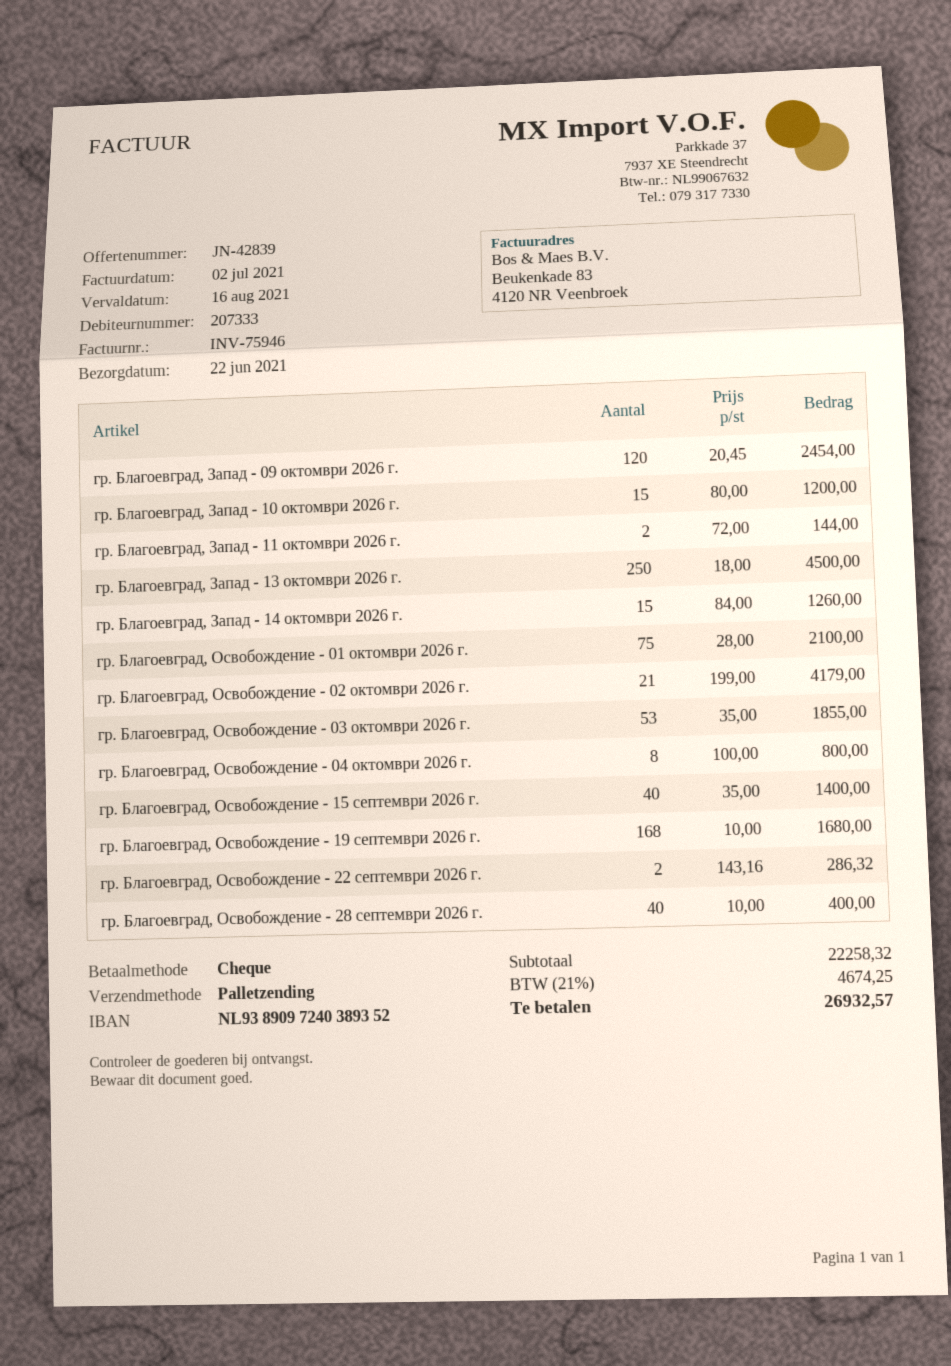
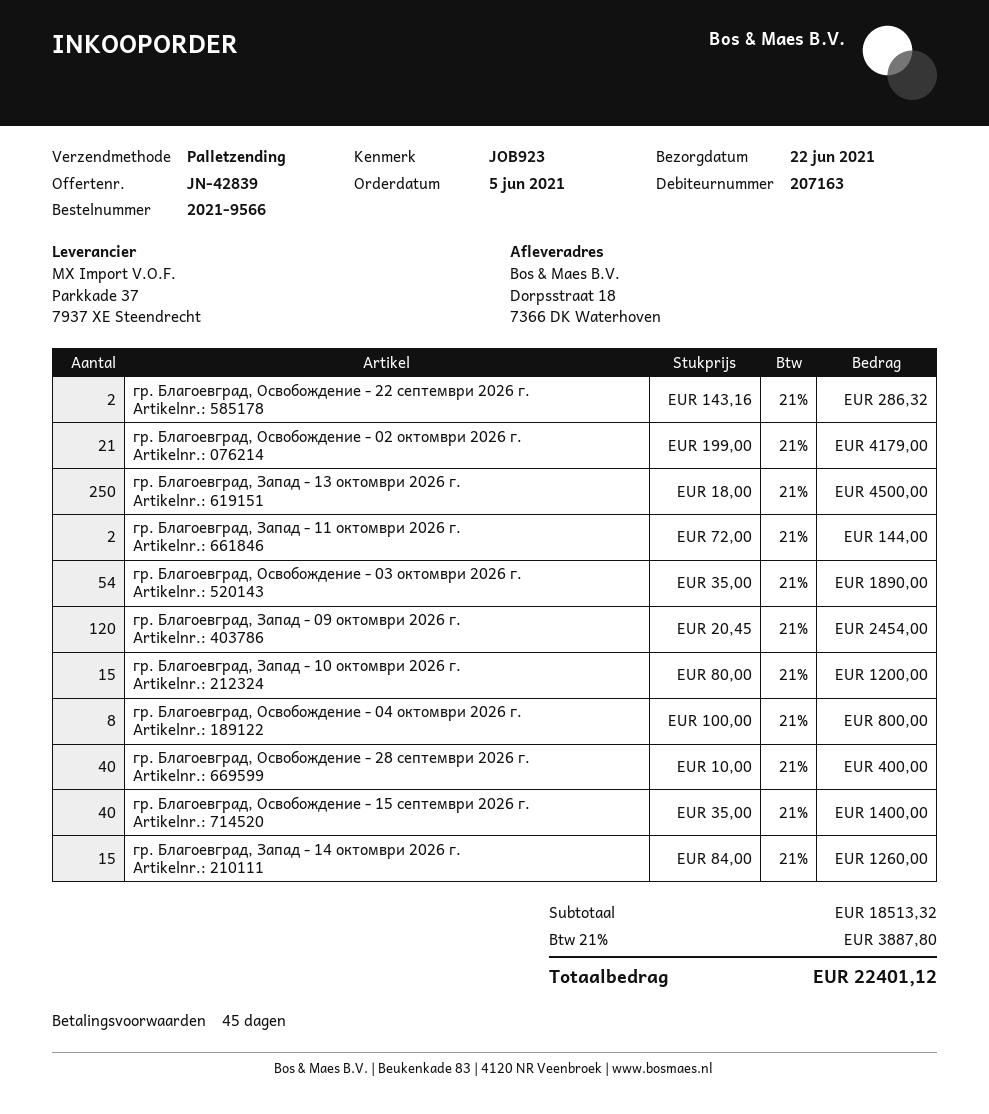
customer number: 207333 -> 207163
гр. Благоевград, Освобождение - 01 октомври 2026 г.: 75 x 28.00 = 2100.00 -> none
гр. Благоевград, Освобождение - 03 октомври 2026 г.: 53 x 35.00 = 1855.00 -> 54 x 35.00 = 1890.00
гр. Благоевград, Освобождение - 19 септември 2026 г.: 168 x 10.00 = 1680.00 -> none
subtotal: 22258.32 -> 18513.32
tax: 21% = 4674.25 -> 21% = 3887.80
total: 26932.57 -> 22401.12

